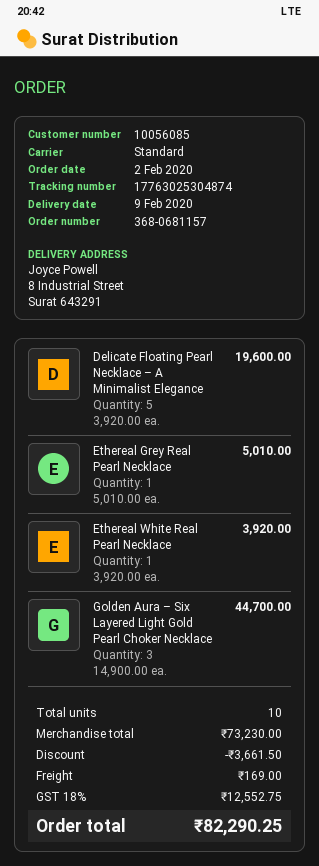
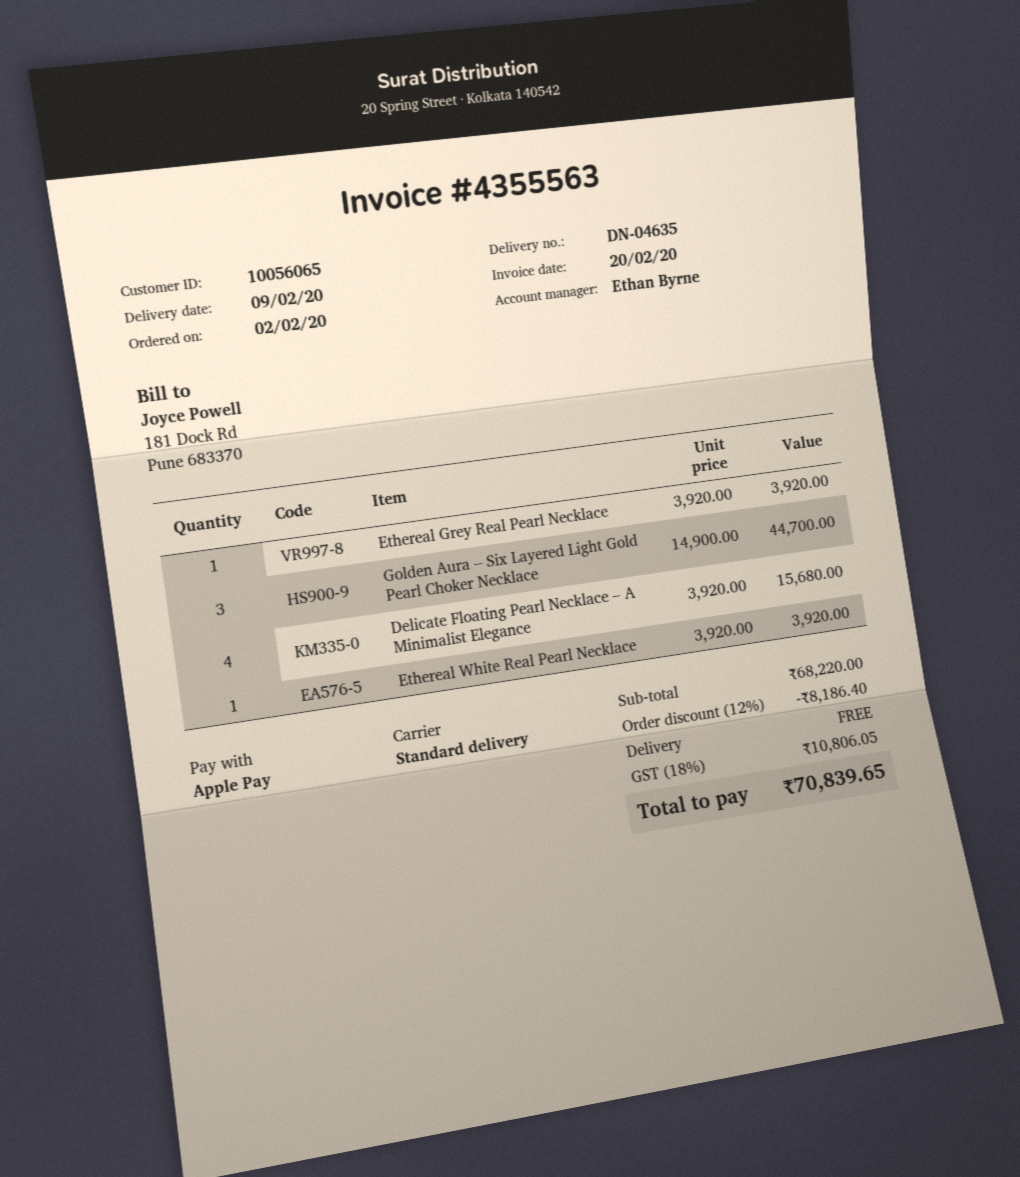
customer number: 10056085 -> 10056065
Delicate Floating Pearl Necklace – A Minimalist Elegance: 5 x 3920.00 = 19600.00 -> 4 x 3920.00 = 15680.00
Ethereal Grey Real Pearl Necklace: 1 x 5010.00 = 5010.00 -> 1 x 3920.00 = 3920.00
subtotal: 73230.00 -> 68220.00
discount: 3661.50 -> 8186.40
shipping: 169.00 -> 0.00
tax: 18% = 12552.75 -> 18% = 10806.05
total: 82290.25 -> 70839.65

